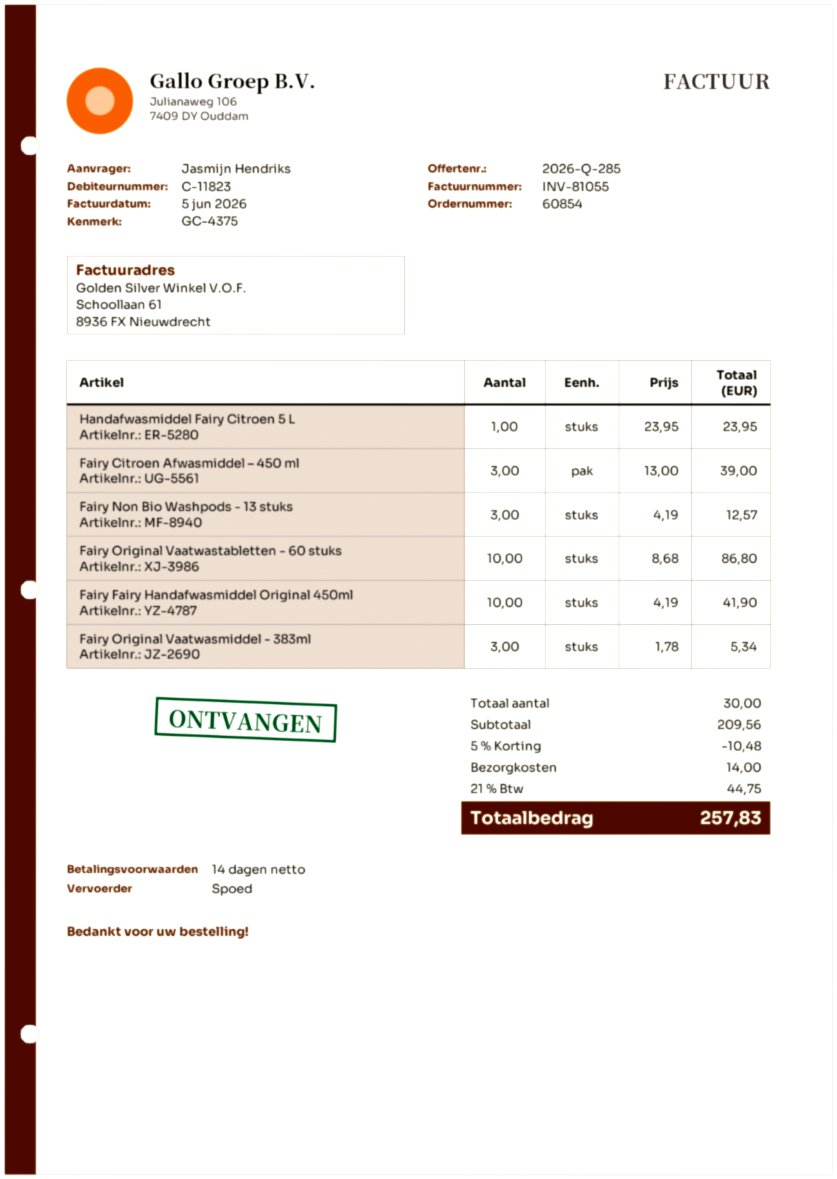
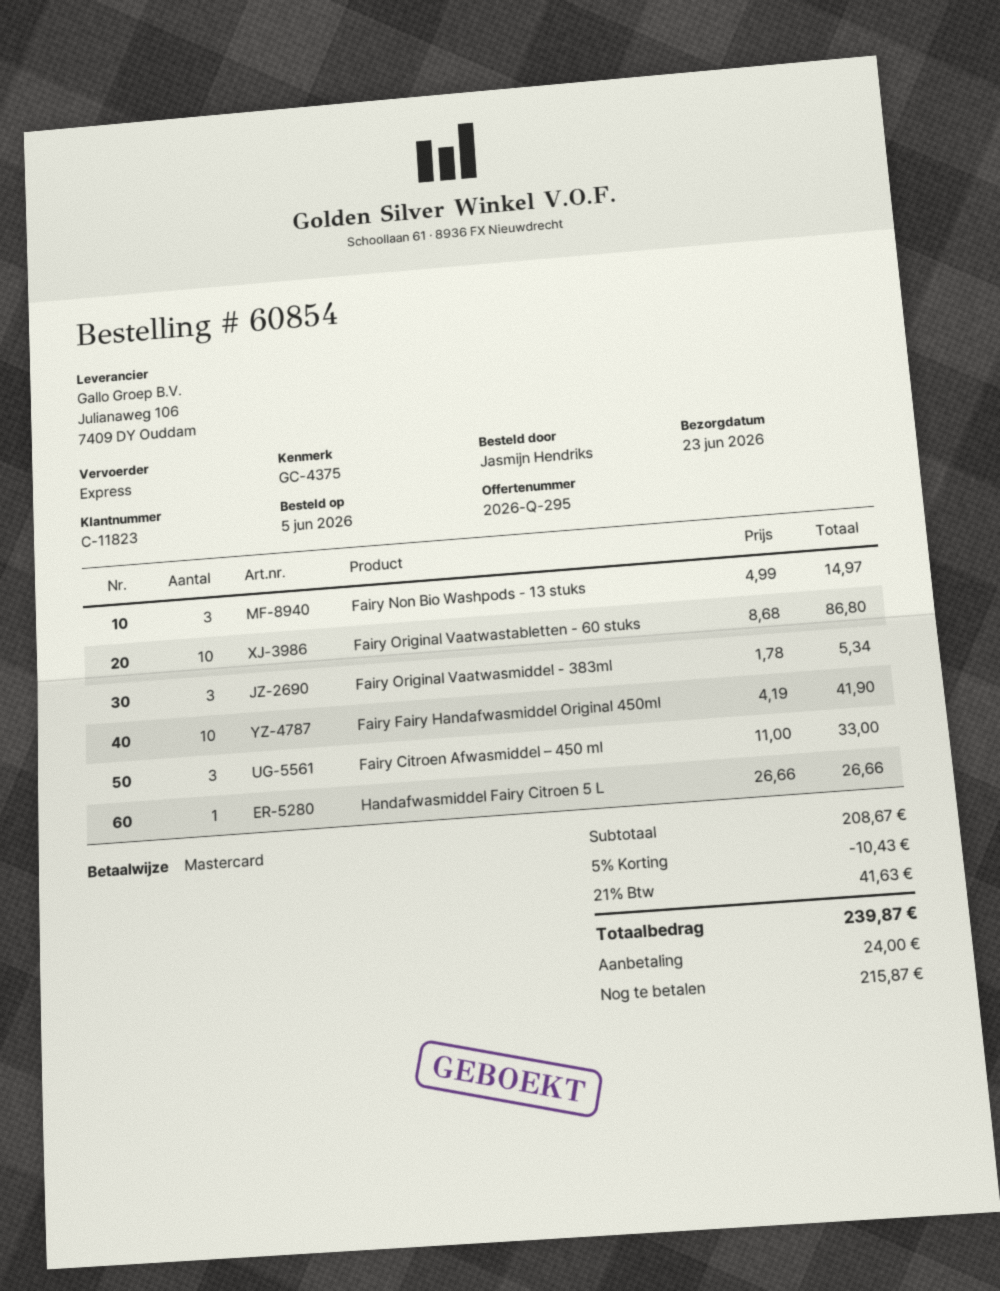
quote number: 2026-Q-285 -> 2026-Q-295
Handafwasmiddel Fairy Citroen 5 L: 1 x 23.95 = 23.95 -> 1 x 26.66 = 26.66
Fairy Citroen Afwasmiddel – 450 ml: 3 x 13.00 = 39.00 -> 3 x 11.00 = 33.00
Fairy Non Bio Washpods - 13 stuks: 3 x 4.19 = 12.57 -> 3 x 4.99 = 14.97
subtotal: 209.56 -> 208.67
discount: 5% = 10.48 -> 5% = 10.43
shipping: 14.00 -> none
tax: 21% = 44.75 -> 21% = 41.63
total: 257.83 -> 239.87

